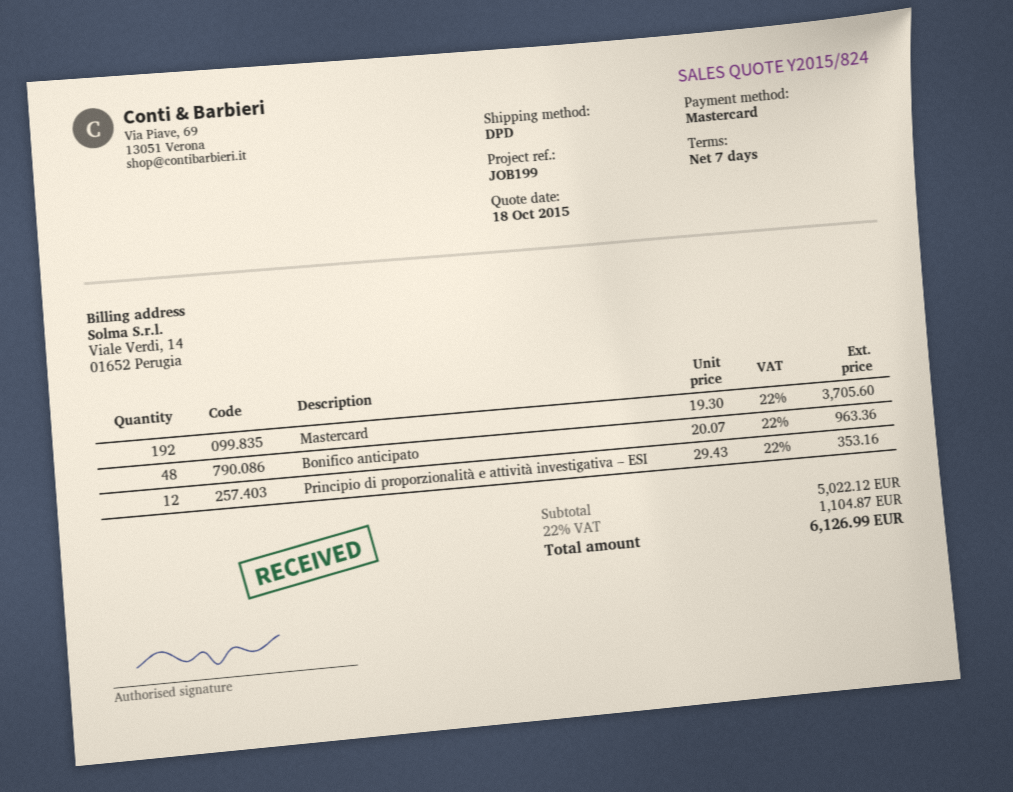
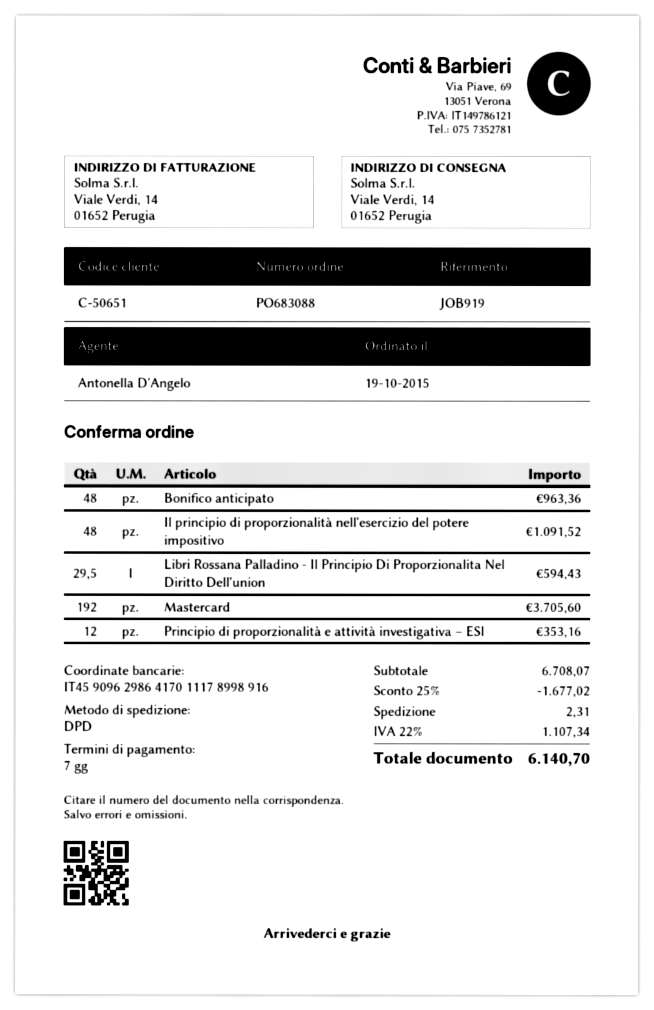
reference: JOB199 -> JOB919
Il principio di proporzionalità nell'esercizio del potere impositivo: none -> 48 for 1091.52
Libri Rossana Palladino - Il Principio Di Proporzionalita Nel Diritto Dell'union: none -> 29.5 for 594.43
subtotal: 5022.12 -> 6708.07
discount: none -> 25% = 1677.02
shipping: none -> 2.31
tax: 22% = 1104.87 -> 22% = 1107.34
total: 6126.99 -> 6140.70

